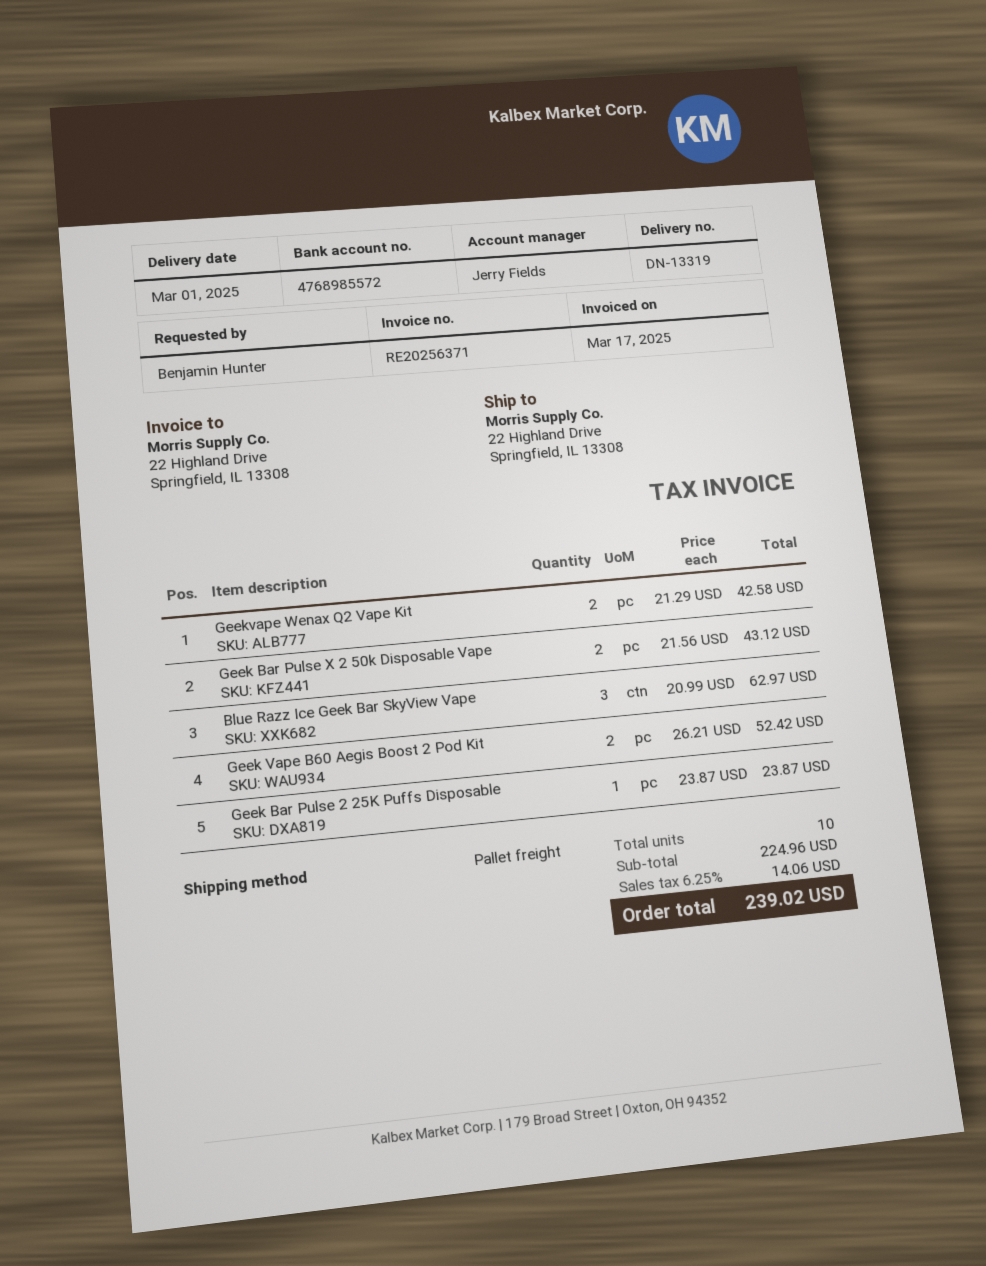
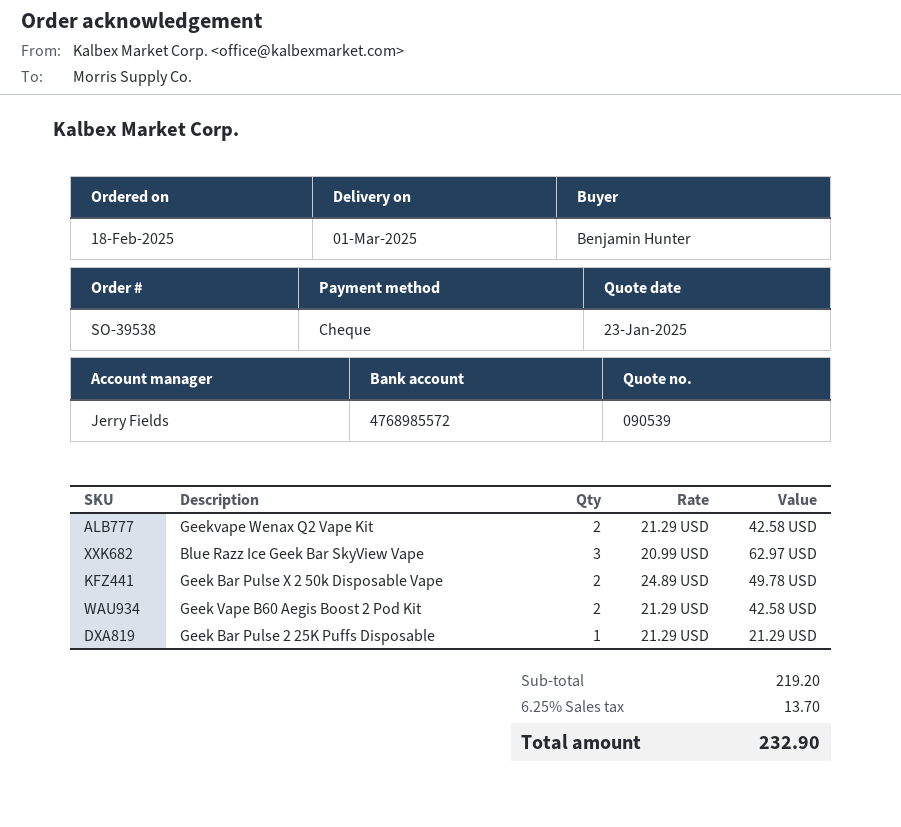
Geek Bar Pulse X 2 50k Disposable Vape: 2 x 21.56 = 43.12 -> 2 x 24.89 = 49.78
Geek Vape B60 Aegis Boost 2 Pod Kit: 2 x 26.21 = 52.42 -> 2 x 21.29 = 42.58
Geek Bar Pulse 2 25K Puffs Disposable: 1 x 23.87 = 23.87 -> 1 x 21.29 = 21.29
subtotal: 224.96 -> 219.20
tax: 6.25% = 14.06 -> 6.25% = 13.70
total: 239.02 -> 232.90

